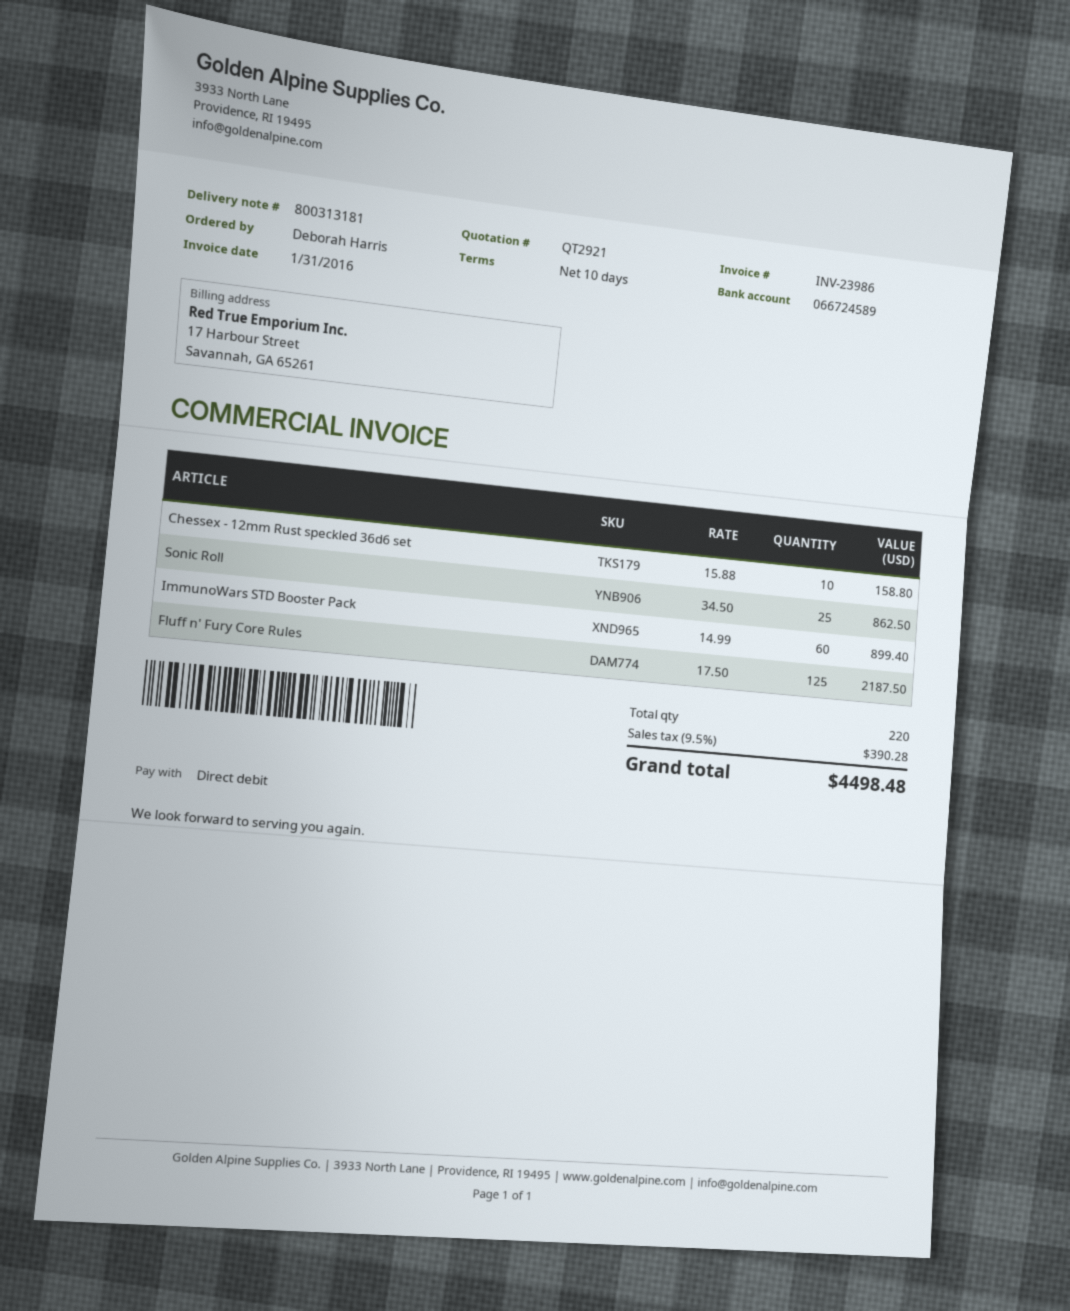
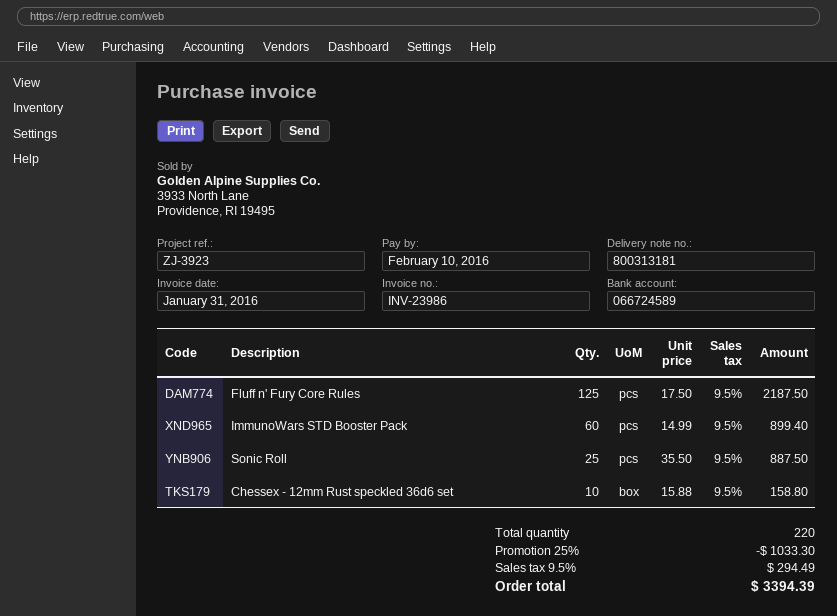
Sonic Roll: 25 x 34.50 = 862.50 -> 25 x 35.50 = 887.50
discount: none -> 25% = 1033.30
tax: 9.5% = 390.28 -> 9.5% = 294.49
total: 4498.48 -> 3394.39

